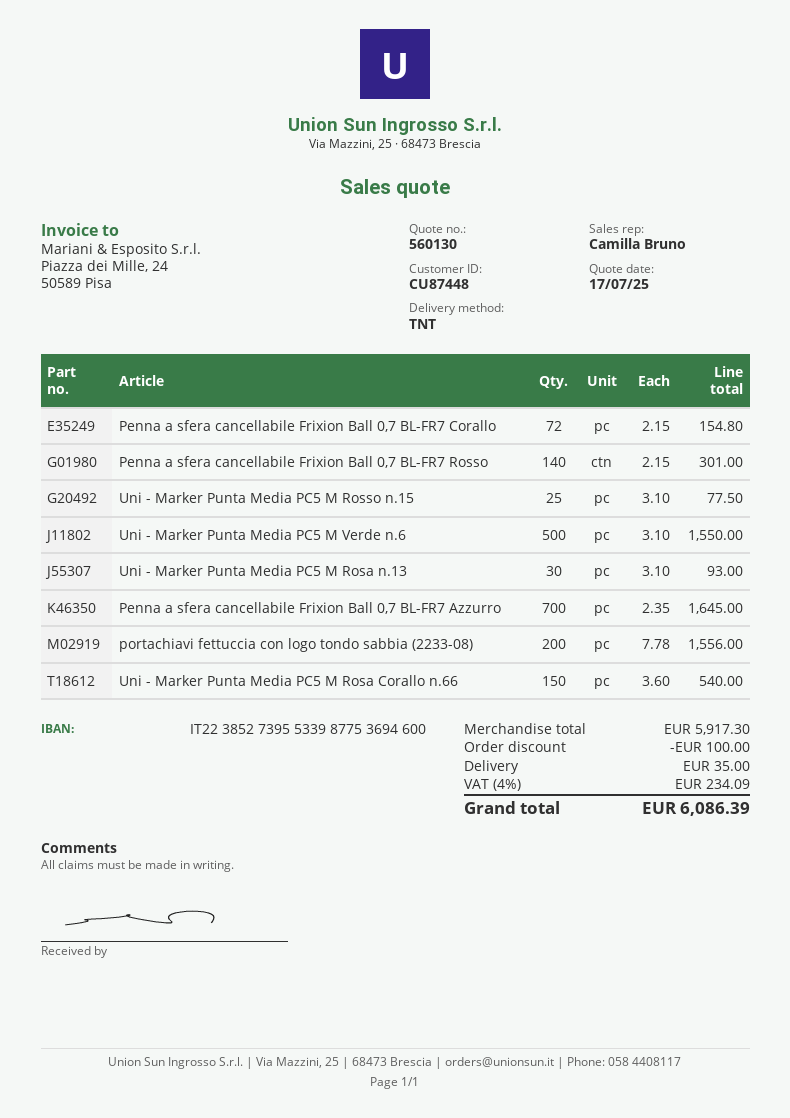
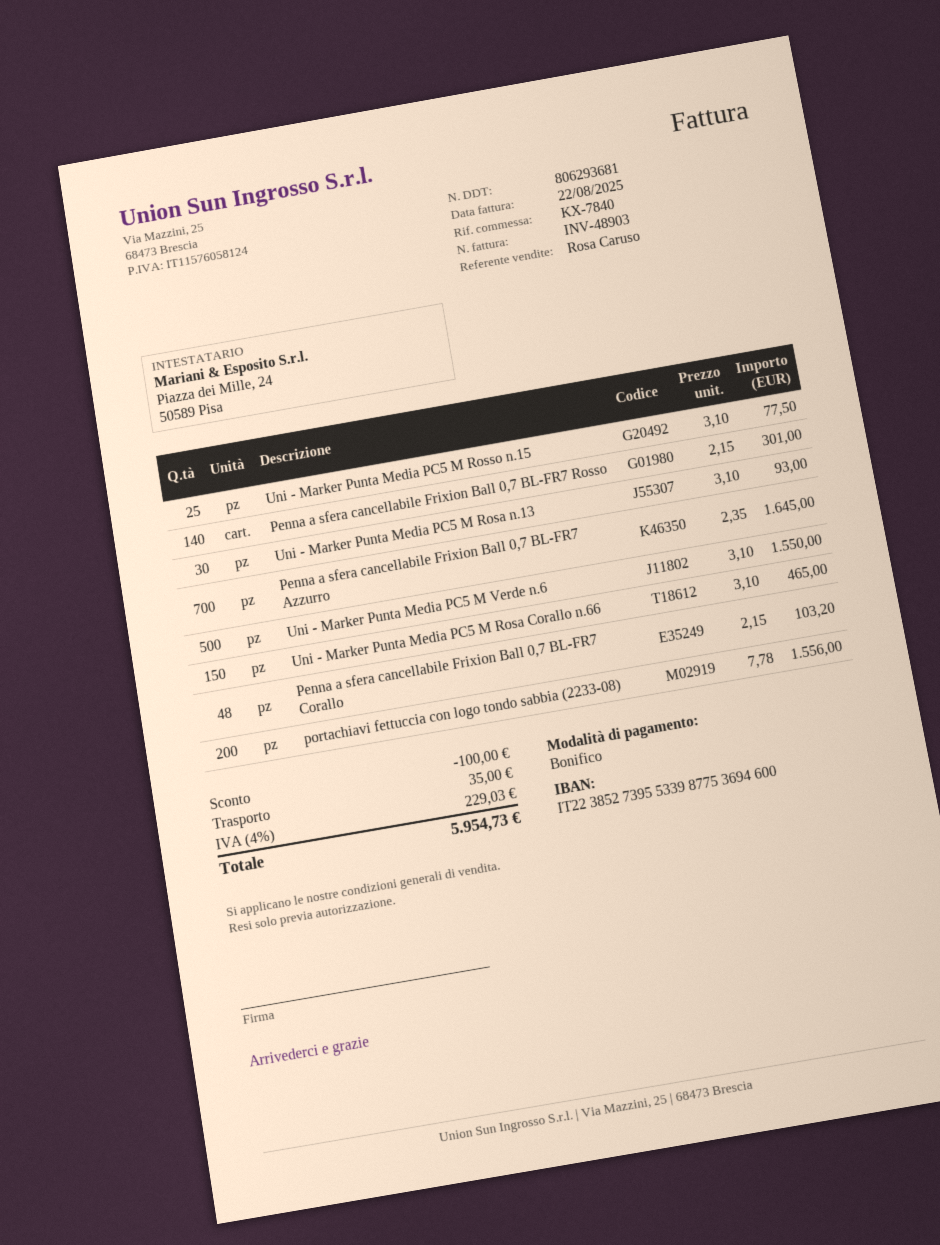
sales rep: Camilla Bruno -> Rosa Caruso
Penna a sfera cancellabile Frixion Ball 0,7 BL-FR7 Corallo: 72 x 2.15 = 154.80 -> 48 x 2.15 = 103.20
Uni - Marker Punta Media PC5 M Rosa Corallo n.66: 150 x 3.60 = 540.00 -> 150 x 3.10 = 465.00
tax: 4% = 234.09 -> 4% = 229.03
total: 6086.39 -> 5954.73

